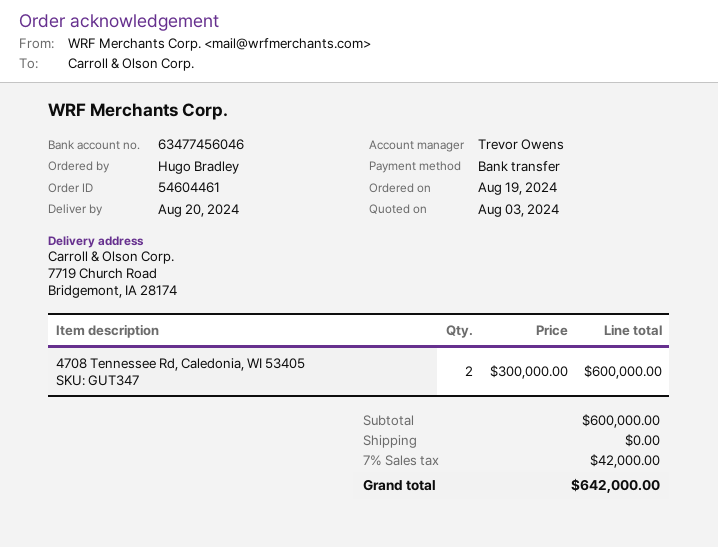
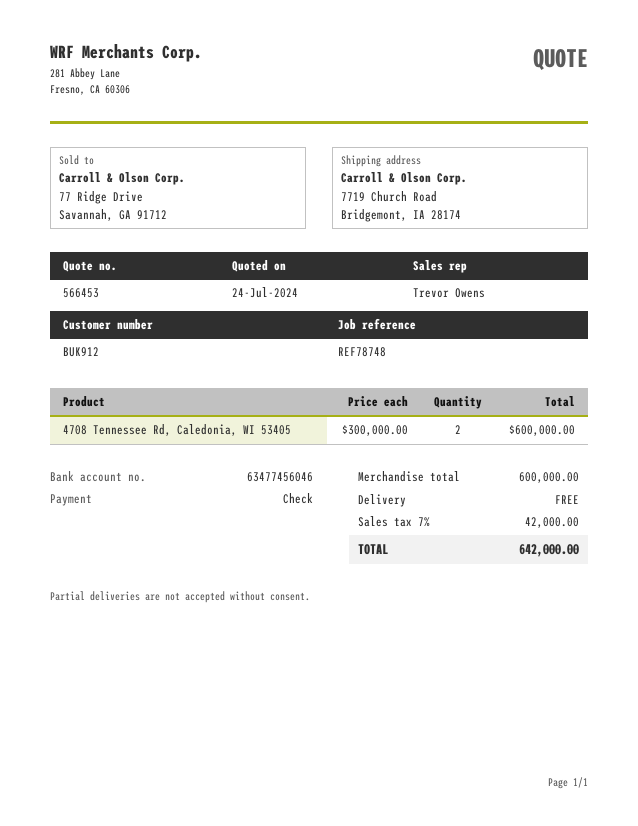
quote date: 2024-08-03 -> 2024-07-24
payment method: bank transfer -> cheque

